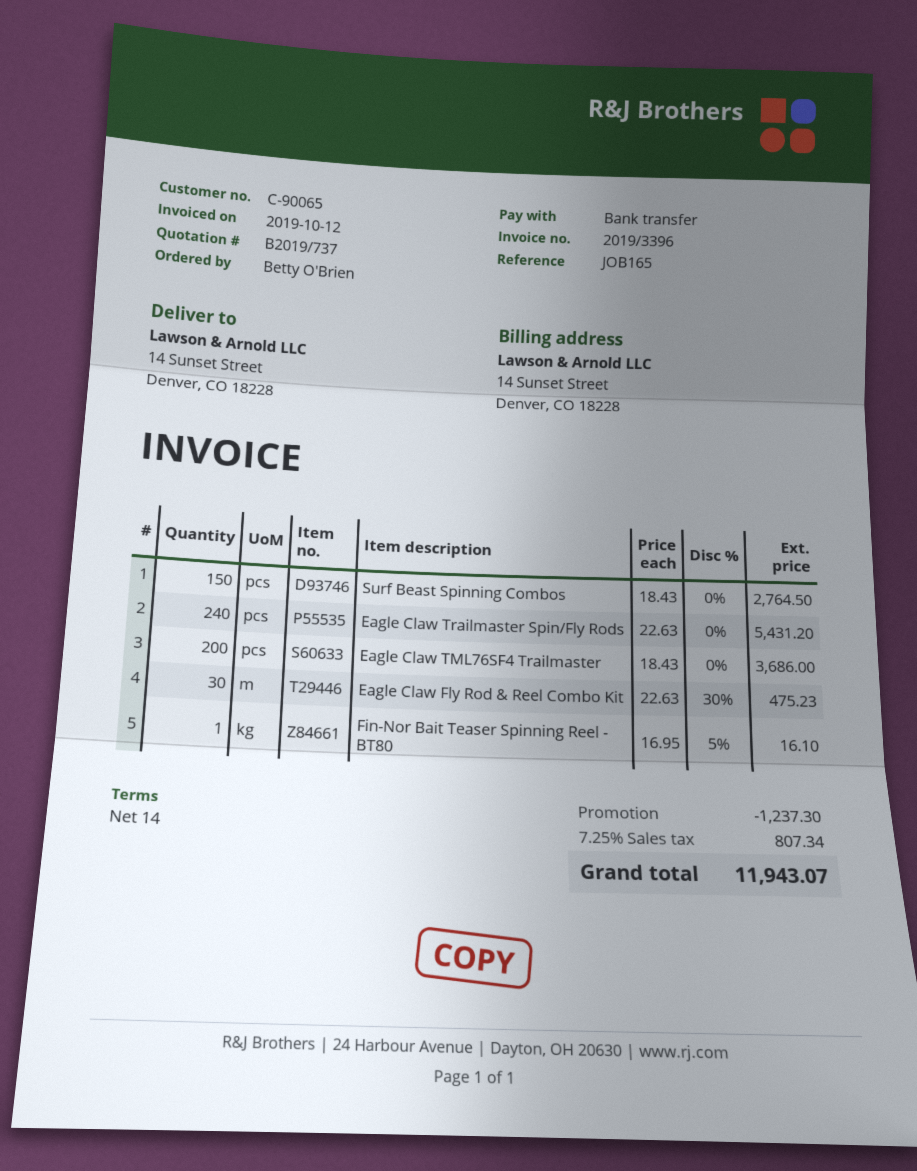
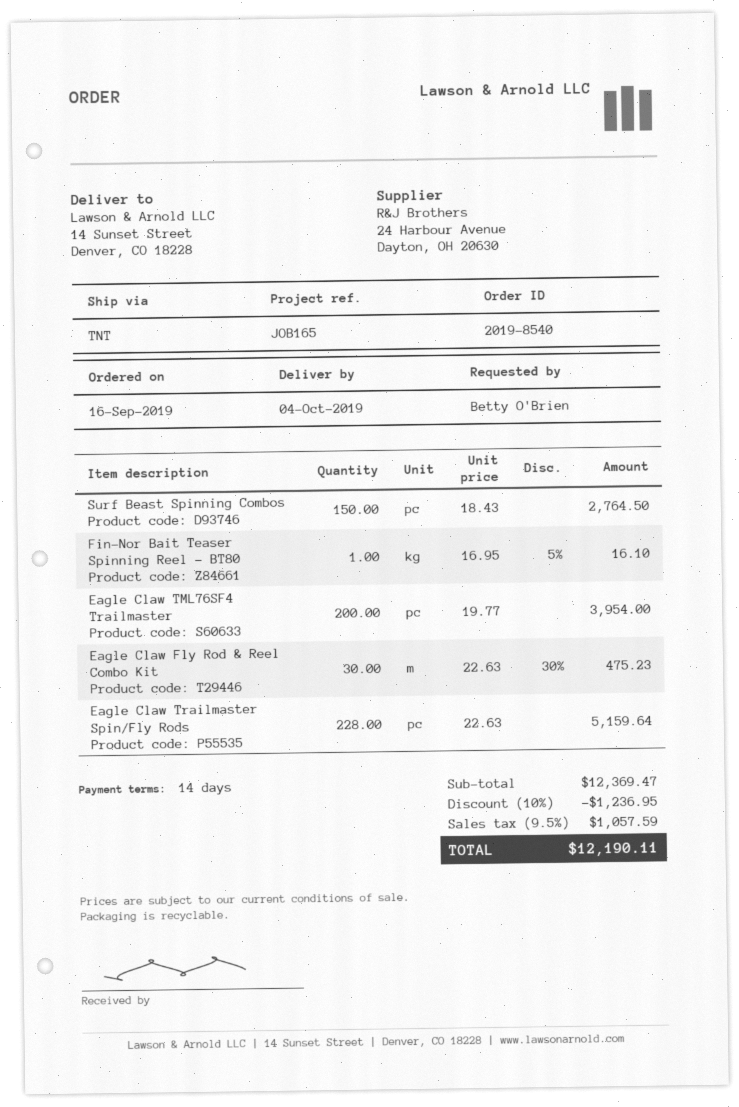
Eagle Claw Trailmaster Spin/Fly Rods: 240 x 22.63 = 5431.20 -> 228 x 22.63 = 5159.64
Eagle Claw TML76SF4 Trailmaster: 200 x 18.43 = 3686.00 -> 200 x 19.77 = 3954.00
discount: 1237.30 -> 1236.95
tax: 7.25% = 807.34 -> 9.5% = 1057.59
total: 11943.07 -> 12190.11

